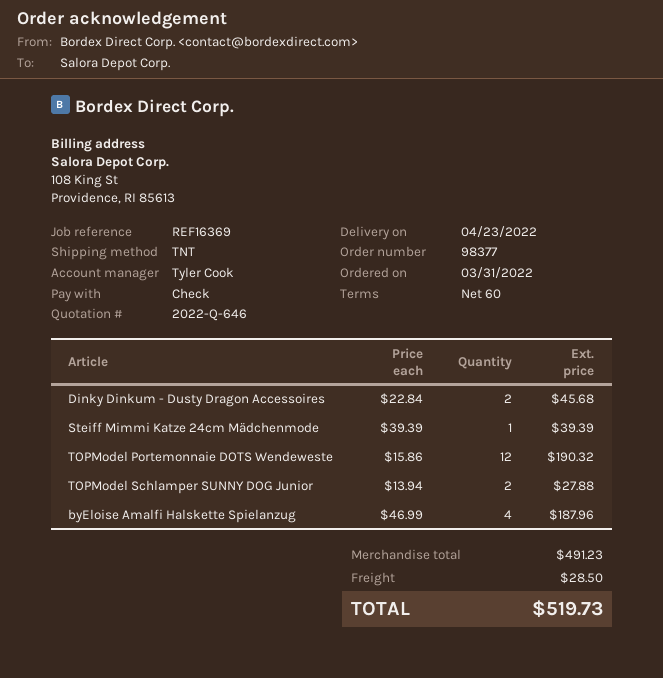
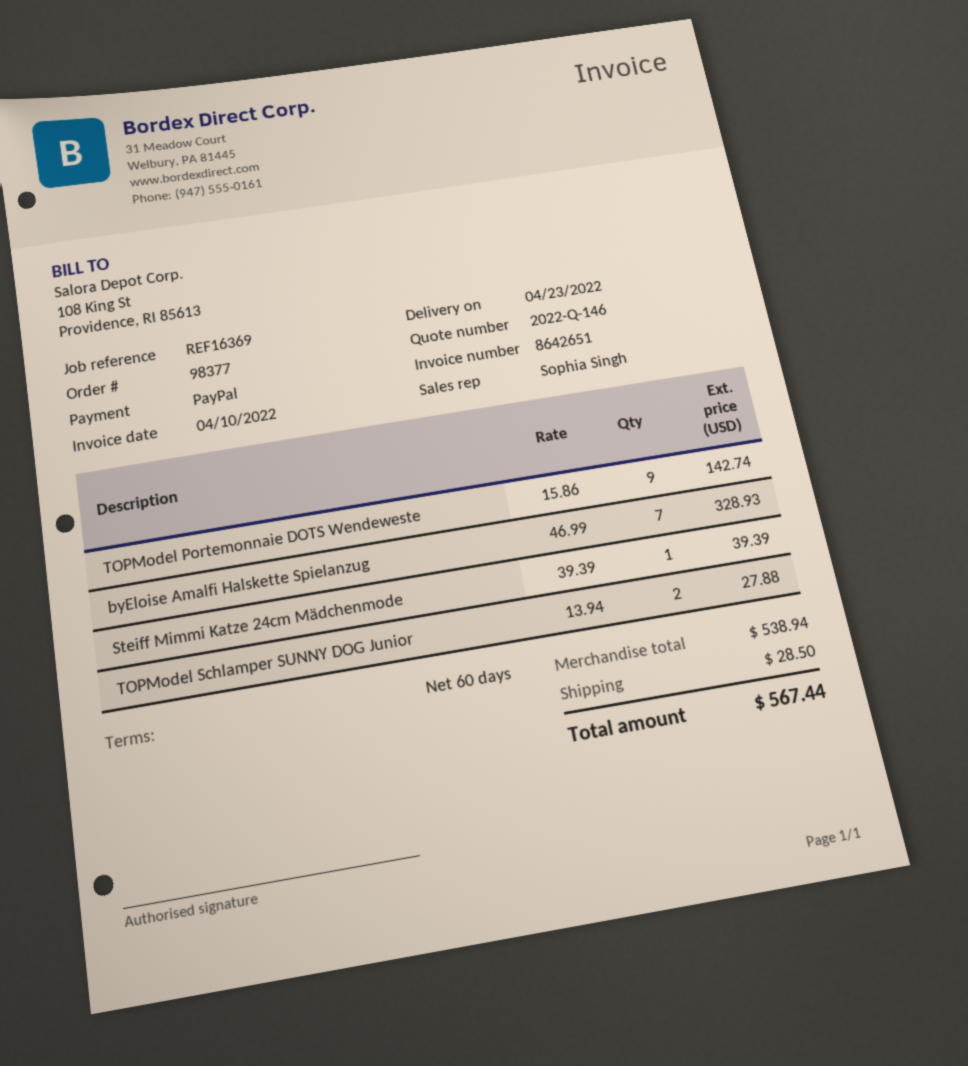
quote number: 2022-Q-646 -> 2022-Q-146
sales rep: Tyler Cook -> Sophia Singh
payment method: cheque -> PayPal
Dinky Dinkum - Dusty Dragon Accessoires: 2 x 22.84 = 45.68 -> none
TOPModel Portemonnaie DOTS Wendeweste: 12 x 15.86 = 190.32 -> 9 x 15.86 = 142.74
byEloise Amalfi Halskette Spielanzug: 4 x 46.99 = 187.96 -> 7 x 46.99 = 328.93
subtotal: 491.23 -> 538.94
total: 519.73 -> 567.44

